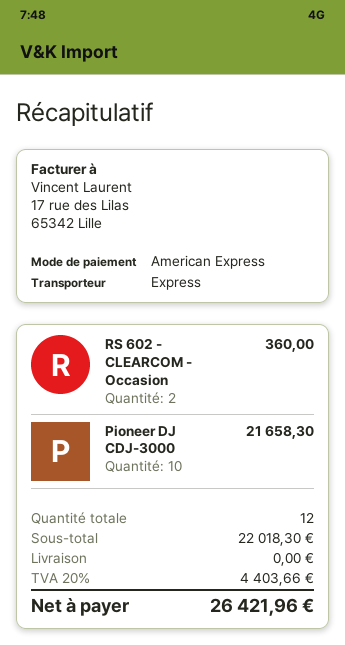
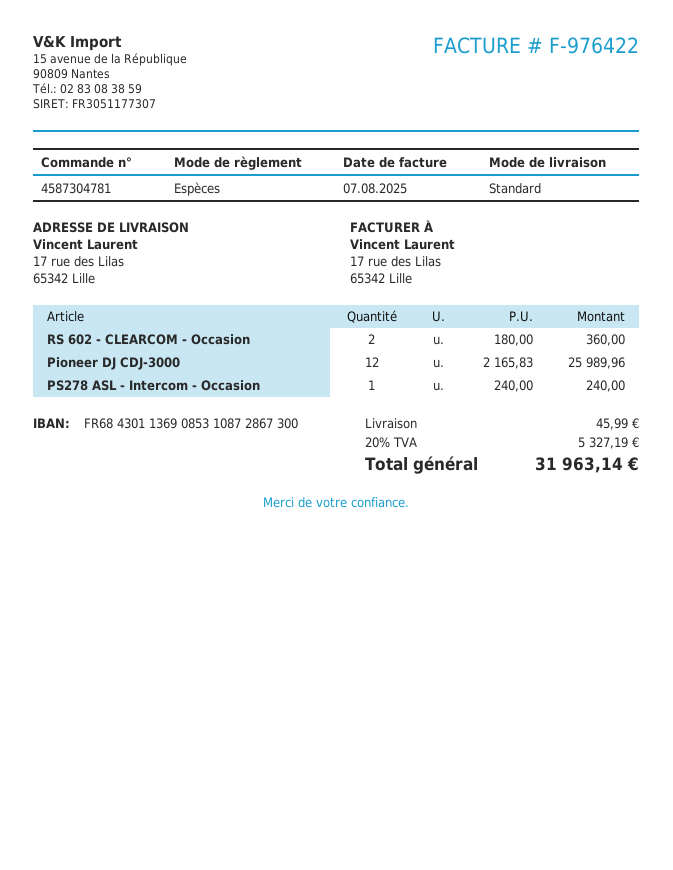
payment method: American Express -> cash
shipping method: express -> standard
Pioneer DJ CDJ-3000: 10 for 21658.30 -> 12 for 25989.96
PS278 ASL - Intercom - Occasion: none -> 1 for 240.00
shipping: 0.00 -> 45.99
tax: 20% = 4403.66 -> 20% = 5327.19
total: 26421.96 -> 31963.14

